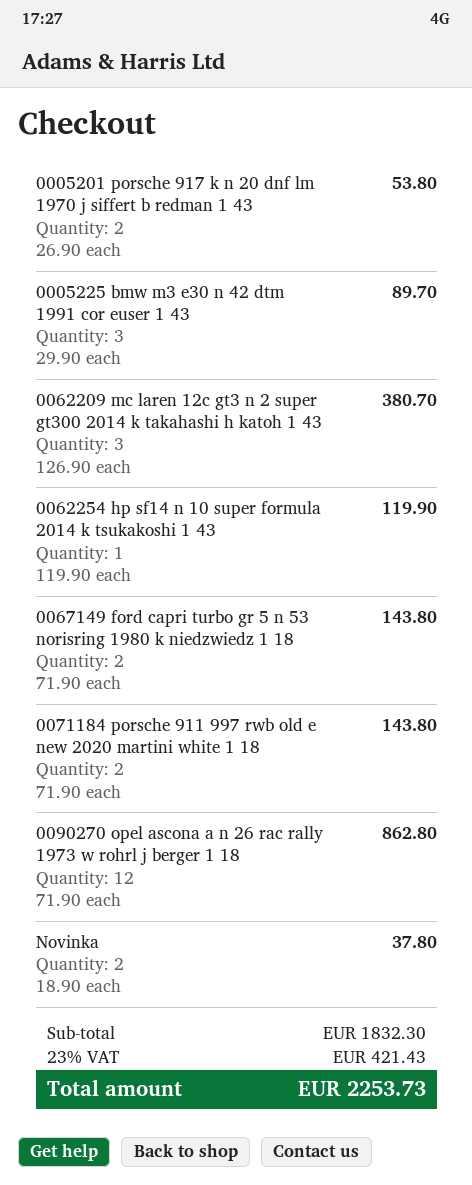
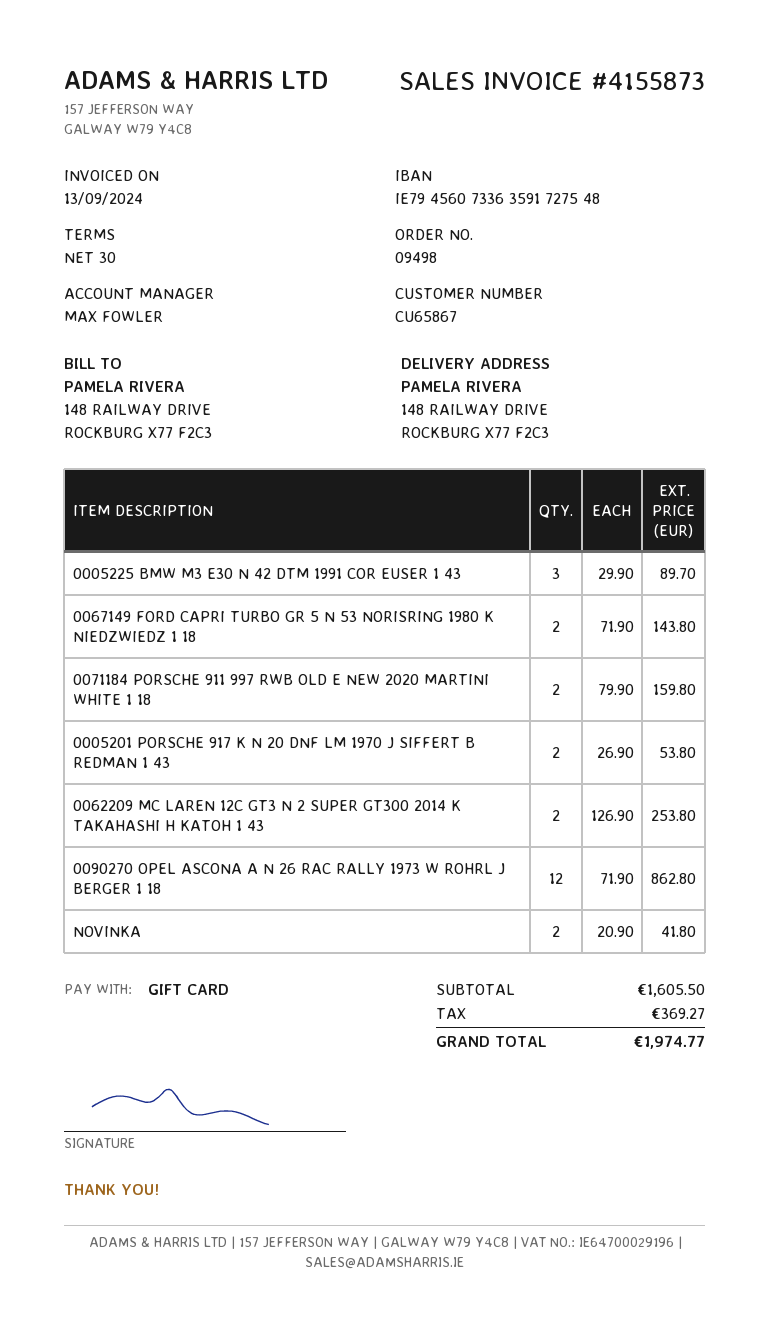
0062209 mc laren 12c gt3 n 2 super gt300 2014 k takahashi h katoh 1 43: 3 x 126.90 = 380.70 -> 2 x 126.90 = 253.80
0062254 hp sf14 n 10 super formula 2014 k tsukakoshi 1 43: 1 x 119.90 = 119.90 -> none
0071184 porsche 911 997 rwb old e new 2020 martini white 1 18: 2 x 71.90 = 143.80 -> 2 x 79.90 = 159.80
Novinka: 2 x 18.90 = 37.80 -> 2 x 20.90 = 41.80
subtotal: 1832.30 -> 1605.50
tax: 421.43 -> 369.27
total: 2253.73 -> 1974.77

